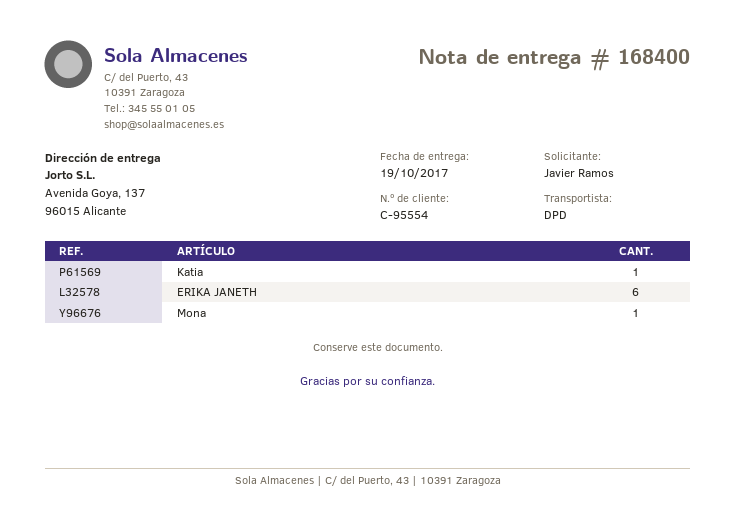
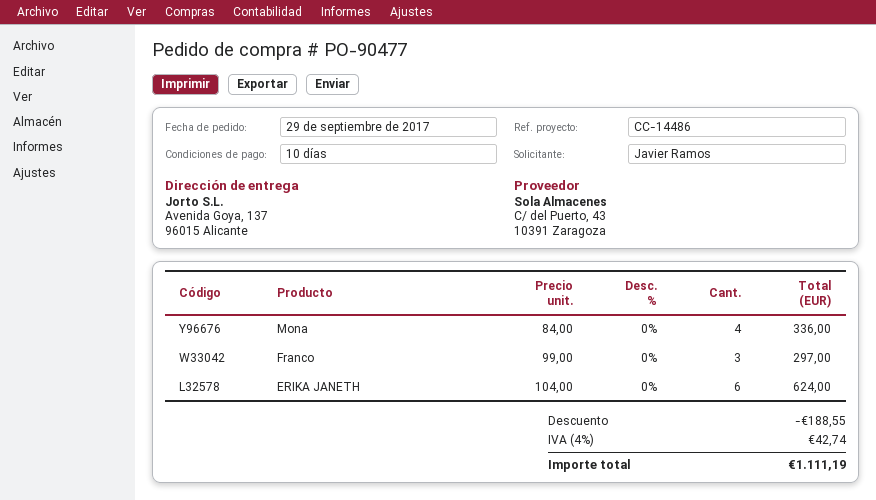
Katia: 1 -> none
Mona: 1 -> 4
Franco: none -> 3

